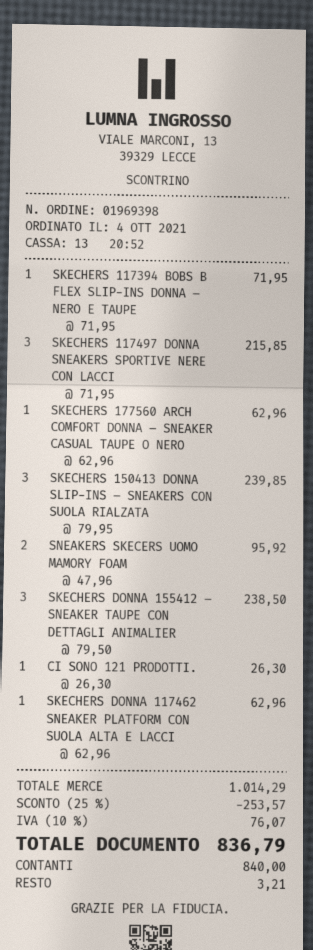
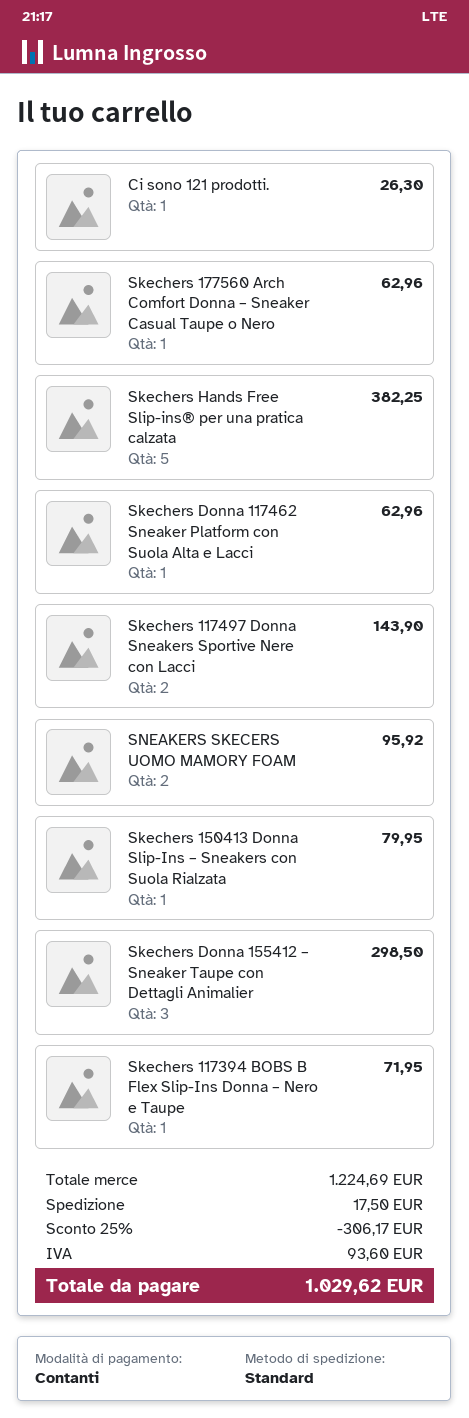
SKECHERS 117497 DONNA SNEAKERS SPORTIVE NERE CON LACCI: 3 for 215.85 -> 2 for 143.90
SKECHERS 150413 DONNA SLIP-INS – SNEAKERS CON SUOLA RIALZATA: 3 for 239.85 -> 1 for 79.95
SKECHERS DONNA 155412 – SNEAKER TAUPE CON DETTAGLI ANIMALIER: 3 for 238.50 -> 3 for 298.50
Skechers Hands Free Slip-ins® per una pratica calzata: none -> 5 for 382.25
subtotal: 1014.29 -> 1224.69
discount: 25% = 253.57 -> 25% = 306.17
shipping: none -> 17.50
tax: 76.07 -> 93.60
total: 836.79 -> 1029.62

